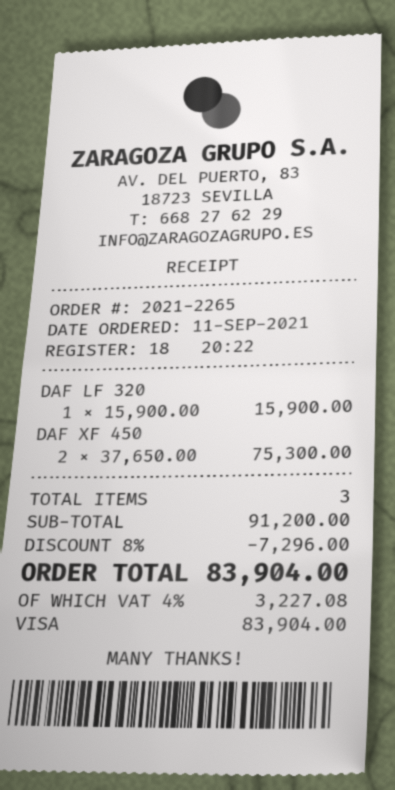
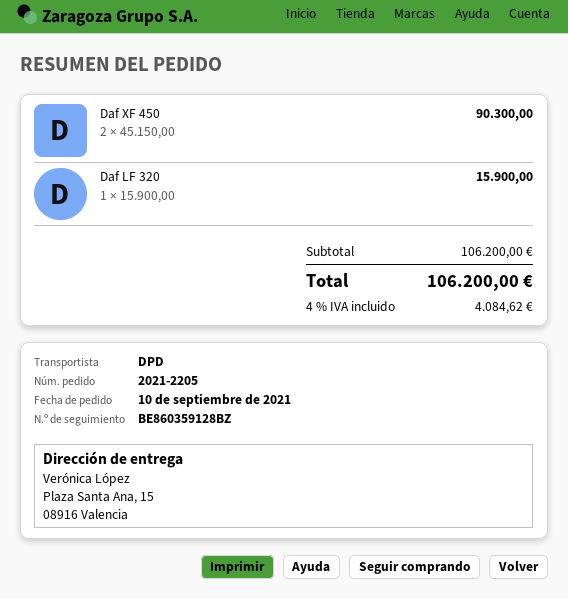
order number: 2021-2265 -> 2021-2205
order date: 2021-09-11 -> 2021-09-10
DAF XF 450: 2 x 37650.00 = 75300.00 -> 2 x 45150.00 = 90300.00
subtotal: 91200.00 -> 106200.00
discount: 8% = 7296.00 -> none
tax: 4% = 3227.08 -> 4% = 4084.62
total: 83904.00 -> 106200.00

